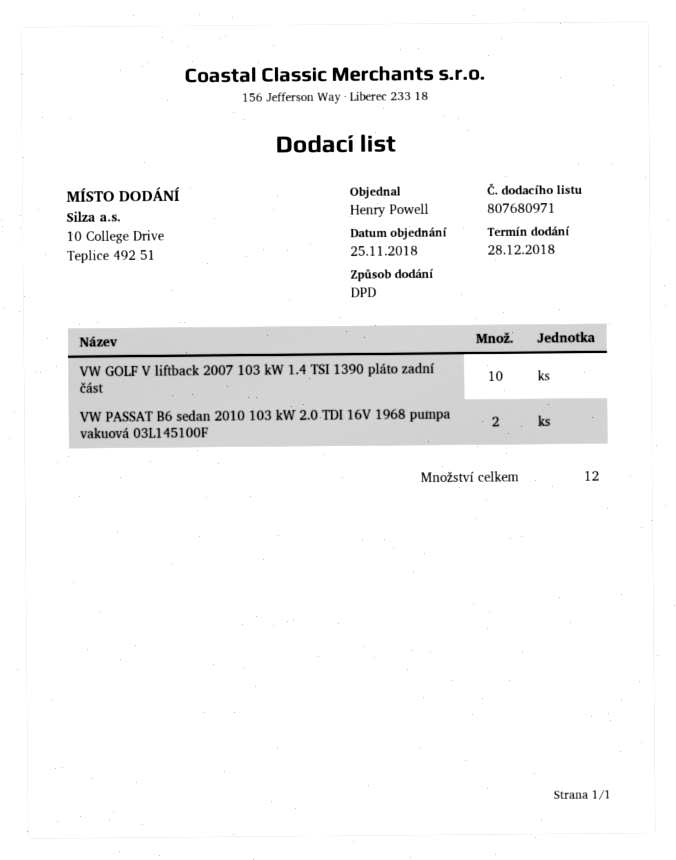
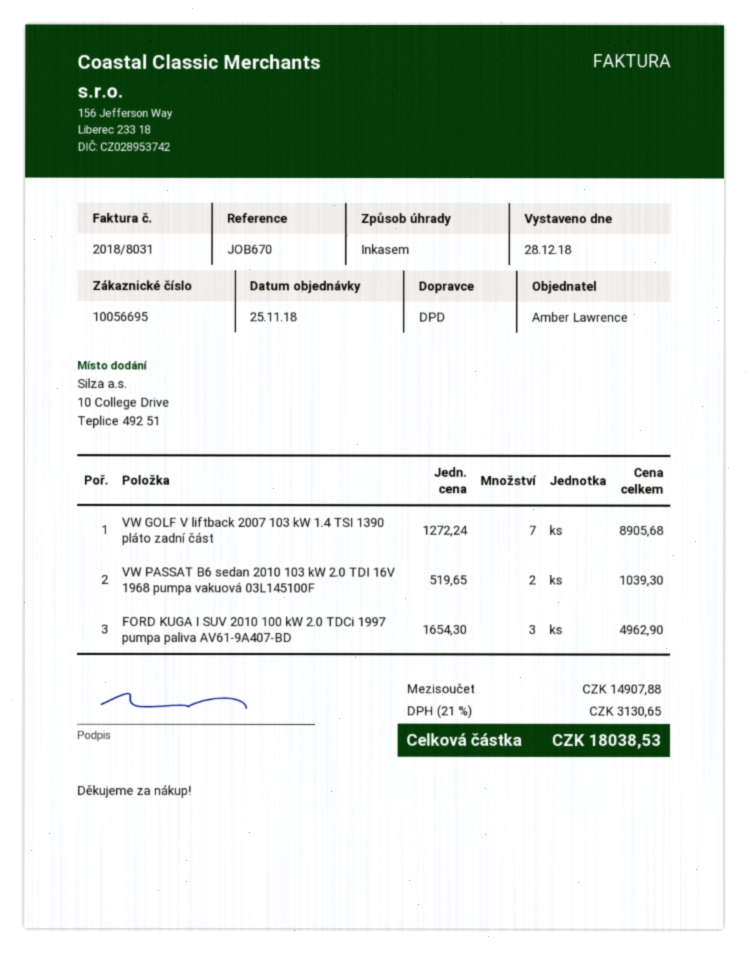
ordered by: Henry Powell -> Amber Lawrence
VW GOLF V liftback 2007 103 kW 1.4 TSI 1390 pláto zadní část: 10 -> 7
FORD KUGA I SUV 2010 100 kW 2.0 TDCi 1997 pumpa paliva AV61-9A407-BD: none -> 3

